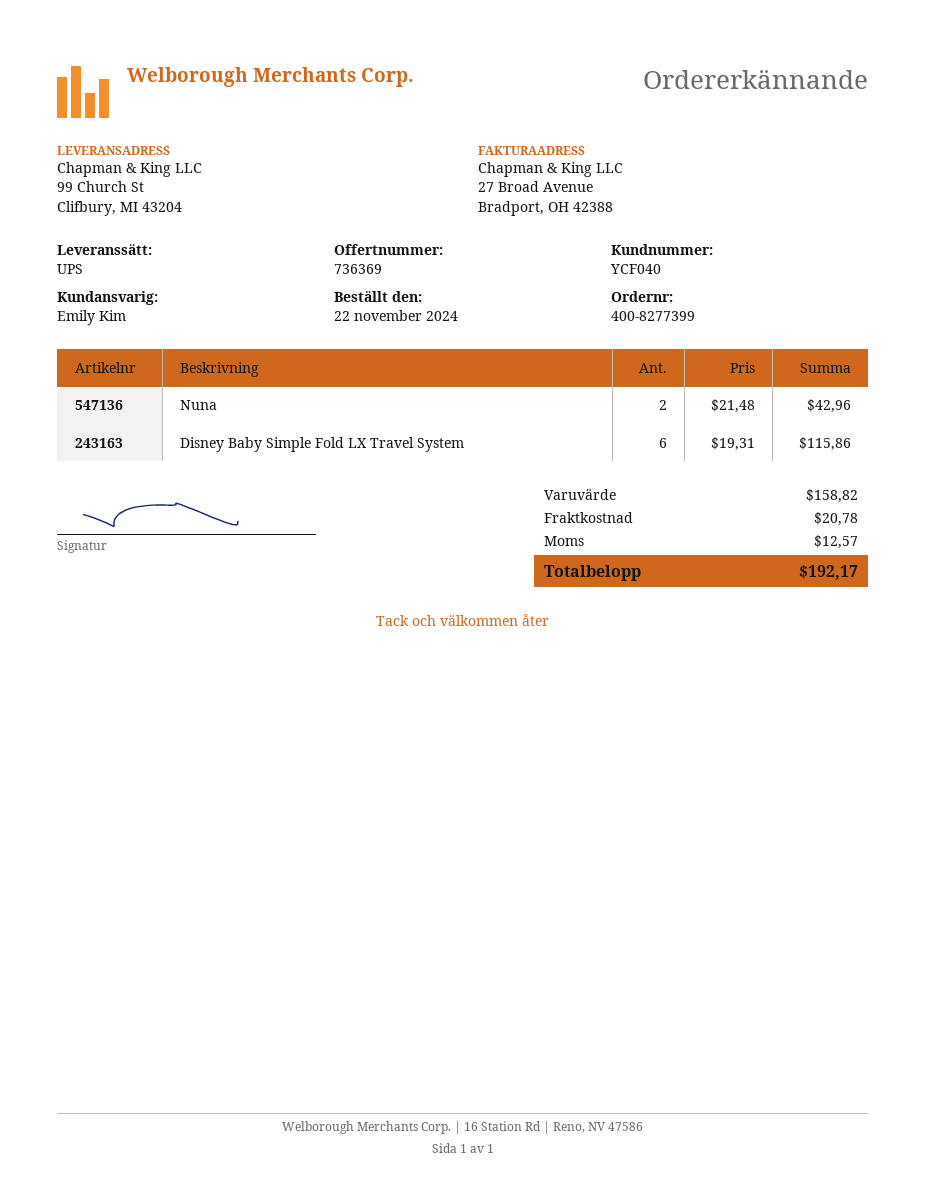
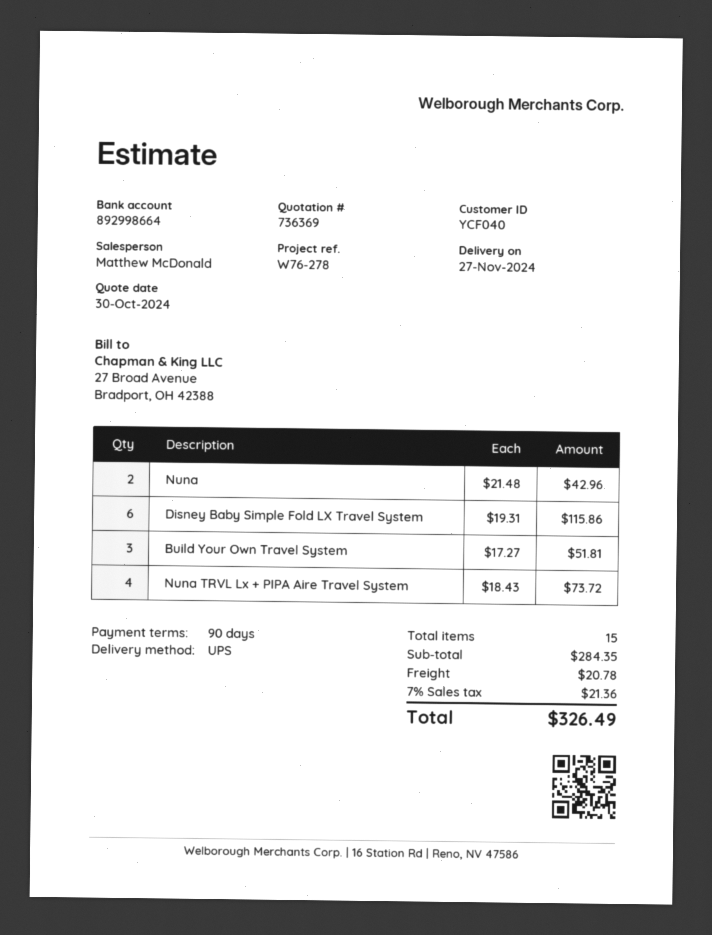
sales rep: Emily Kim -> Matthew McDonald
Build Your Own Travel System: none -> 3 x 17.27 = 51.81
Nuna TRVL Lx + PIPA Aire Travel System: none -> 4 x 18.43 = 73.72
subtotal: 158.82 -> 284.35
tax: 12.57 -> 21.36
total: 192.17 -> 326.49

